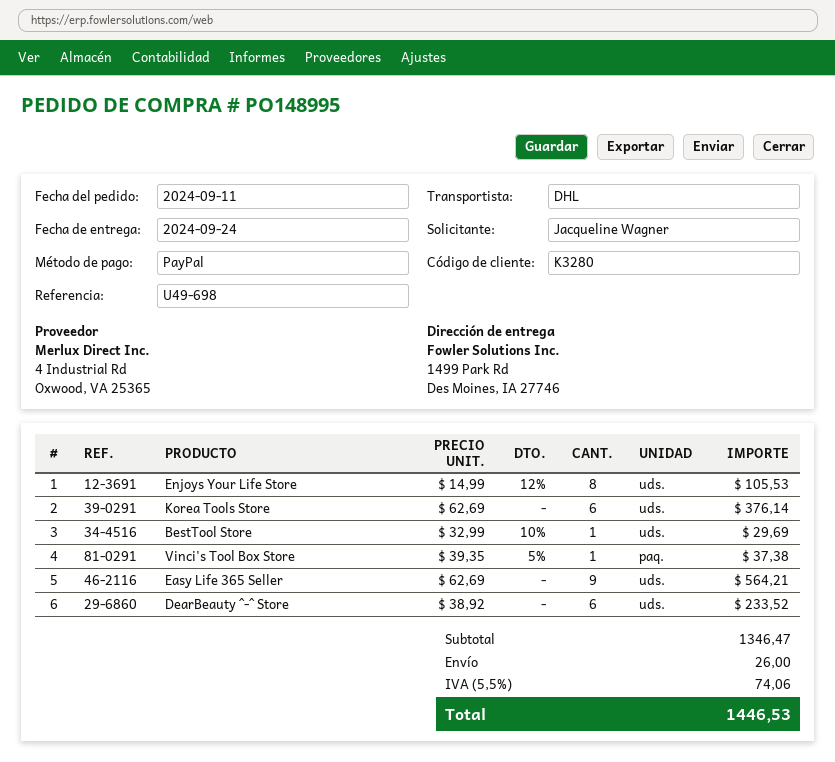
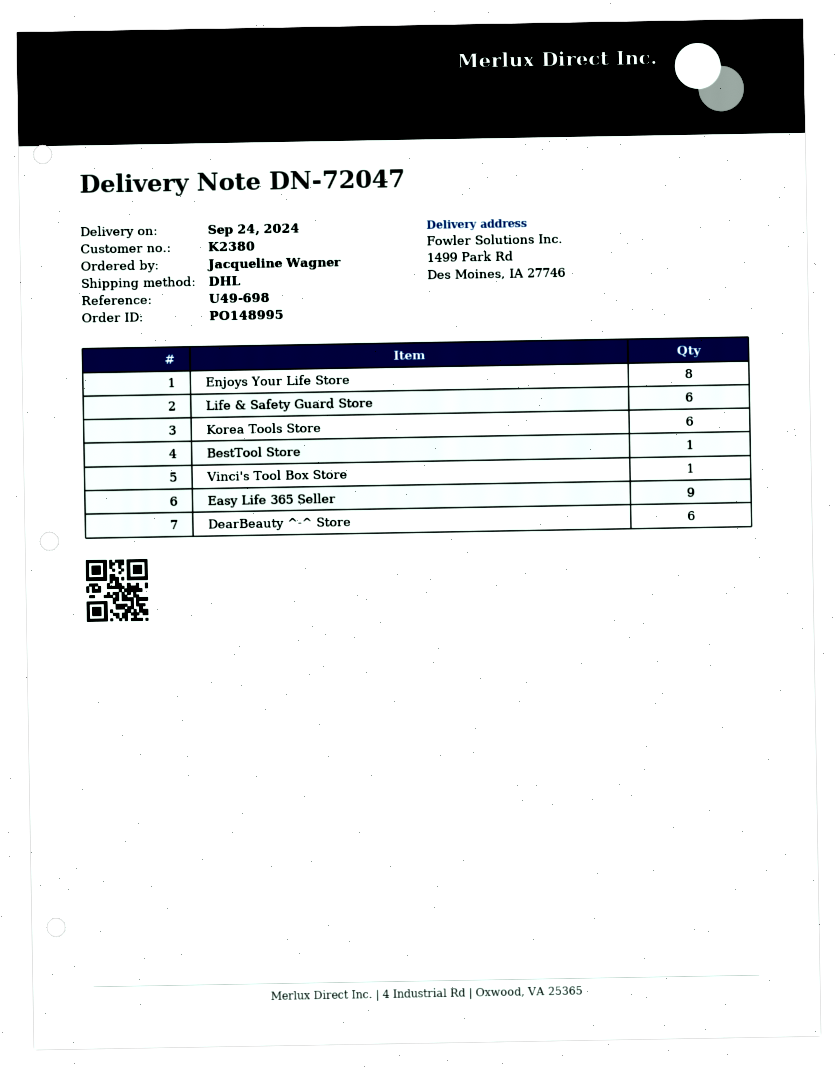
customer number: K3280 -> K2380
Life & Safety Guard Store: none -> 6

